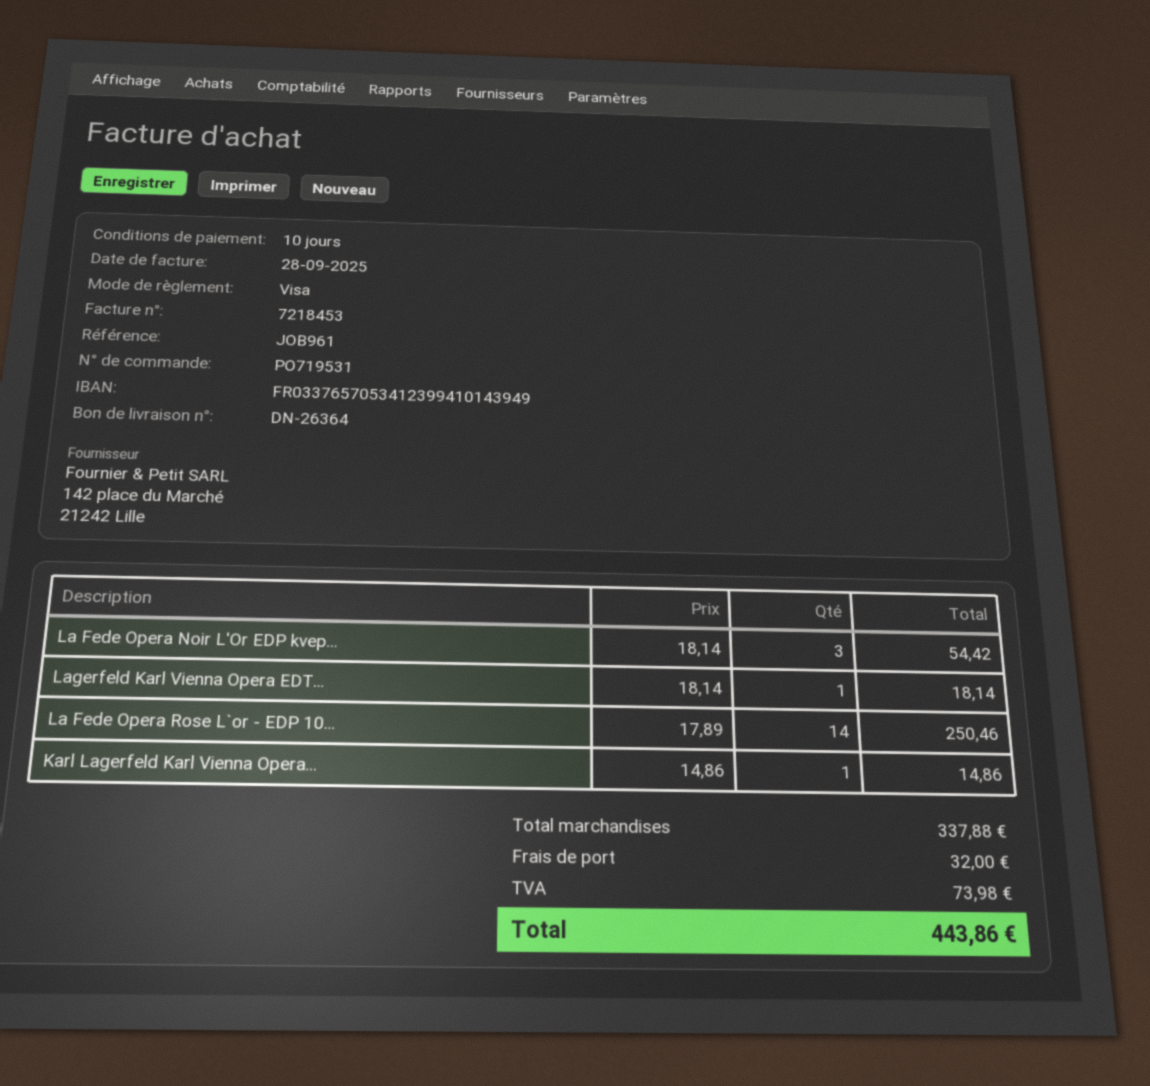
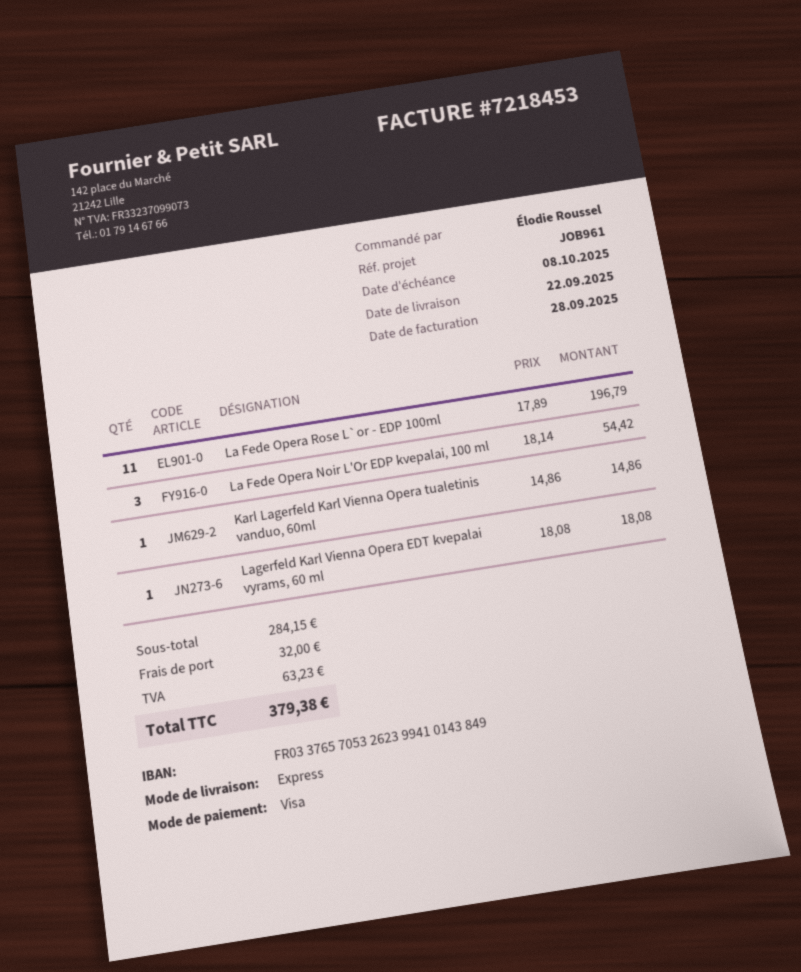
bank account: FR0337657053412399410143949 -> FR0337657053262399410143849
Lagerfeld Karl Vienna Opera EDT...: 1 x 18.14 = 18.14 -> 1 x 18.08 = 18.08
La Fede Opera Rose L`or - EDP 10...: 14 x 17.89 = 250.46 -> 11 x 17.89 = 196.79
subtotal: 337.88 -> 284.15
tax: 73.98 -> 63.23
total: 443.86 -> 379.38

